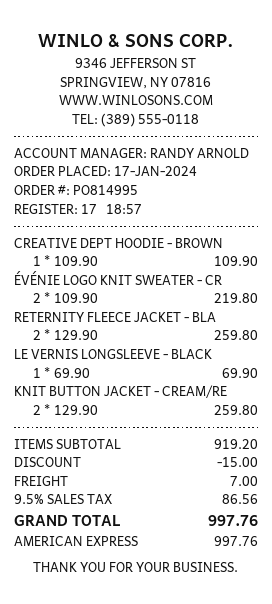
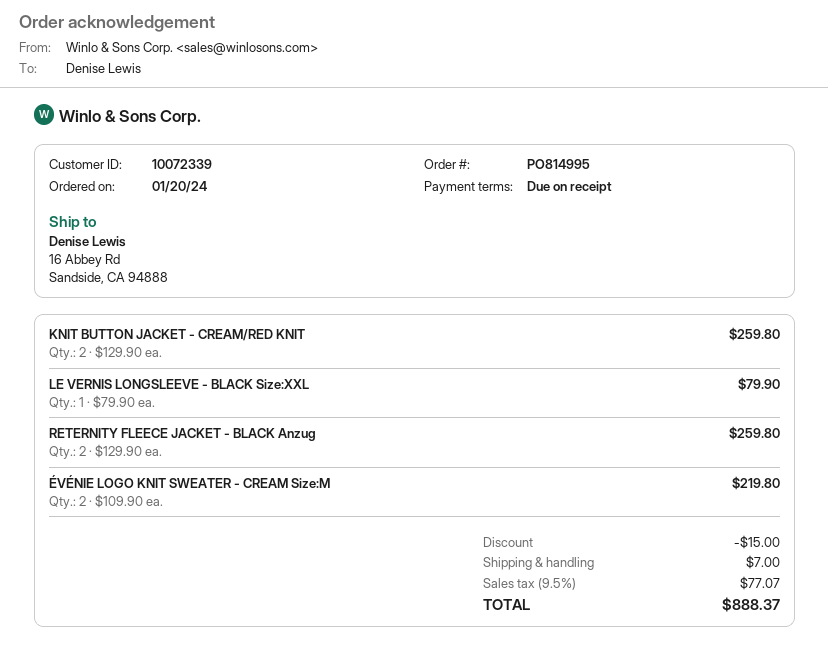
order date: 2024-01-17 -> 2024-01-20
CREATIVE DEPT HOODIE - BROWN: 1 x 109.90 = 109.90 -> none
LE VERNIS LONGSLEEVE - BLACK: 1 x 69.90 = 69.90 -> 1 x 79.90 = 79.90
tax: 9.5% = 86.56 -> 9.5% = 77.07
total: 997.76 -> 888.37

